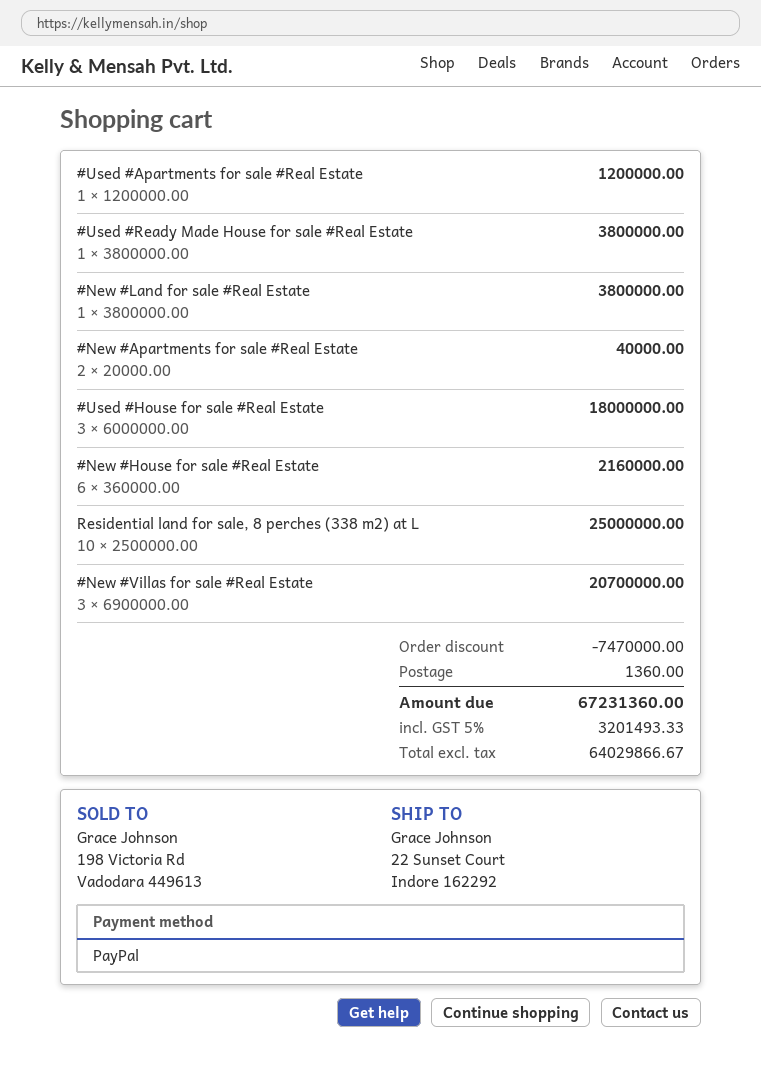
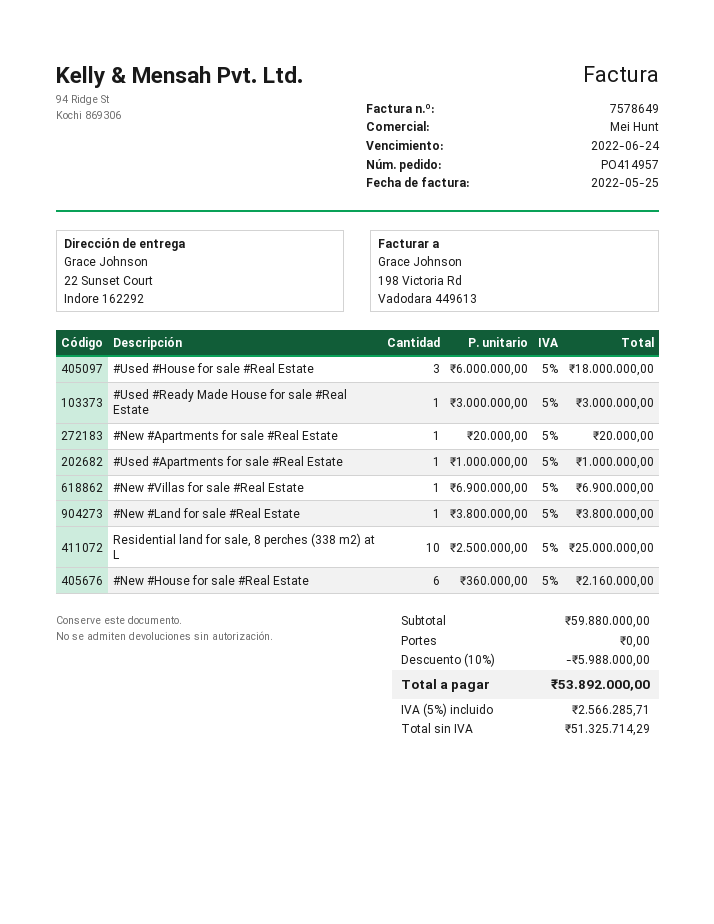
#Used #Apartments for sale #Real Estate: 1 x 1200000.00 = 1200000.00 -> 1 x 1000000.00 = 1000000.00
#Used #Ready Made House for sale #Real Estate: 1 x 3800000.00 = 3800000.00 -> 1 x 3000000.00 = 3000000.00
#New #Apartments for sale #Real Estate: 2 x 20000.00 = 40000.00 -> 1 x 20000.00 = 20000.00
#New #Villas for sale #Real Estate: 3 x 6900000.00 = 20700000.00 -> 1 x 6900000.00 = 6900000.00
discount: 7470000.00 -> 5988000.00
shipping: 1360.00 -> 0.00
net: 64029866.67 -> 51325714.29
tax: 5% = 3201493.33 -> 5% = 2566285.71
total: 67231360.00 -> 53892000.00

